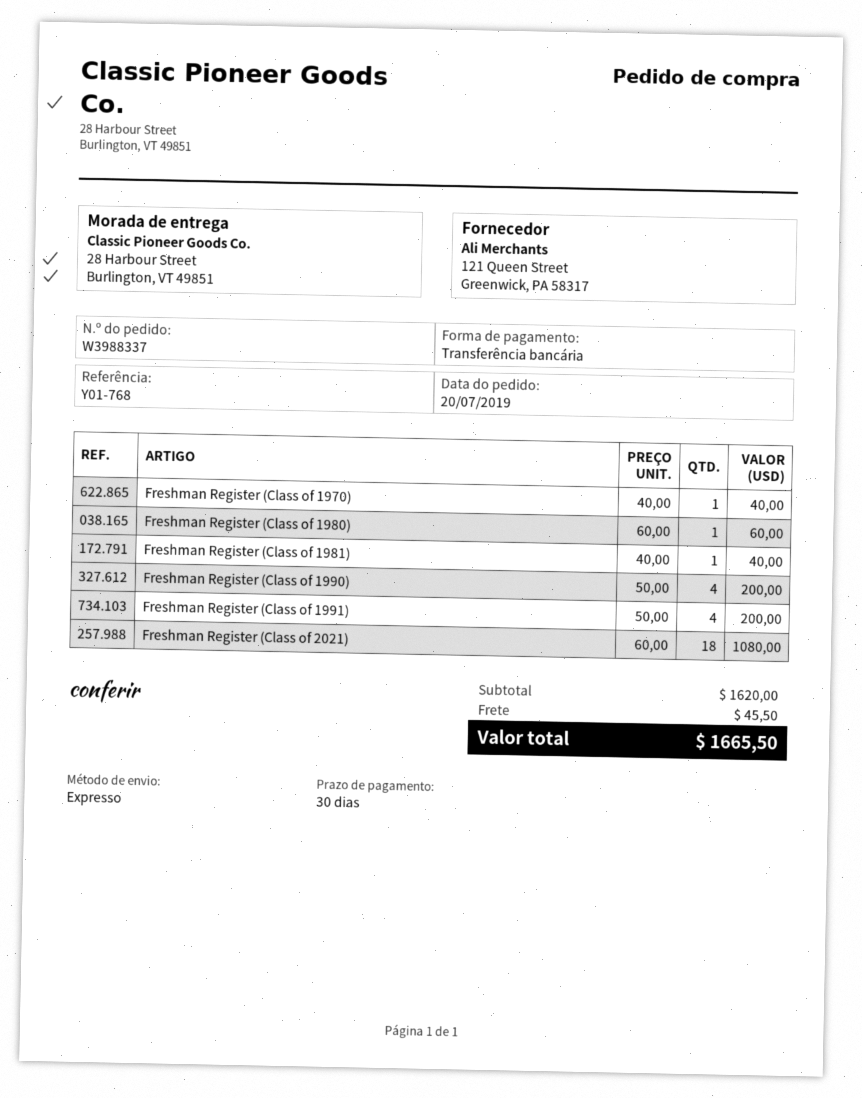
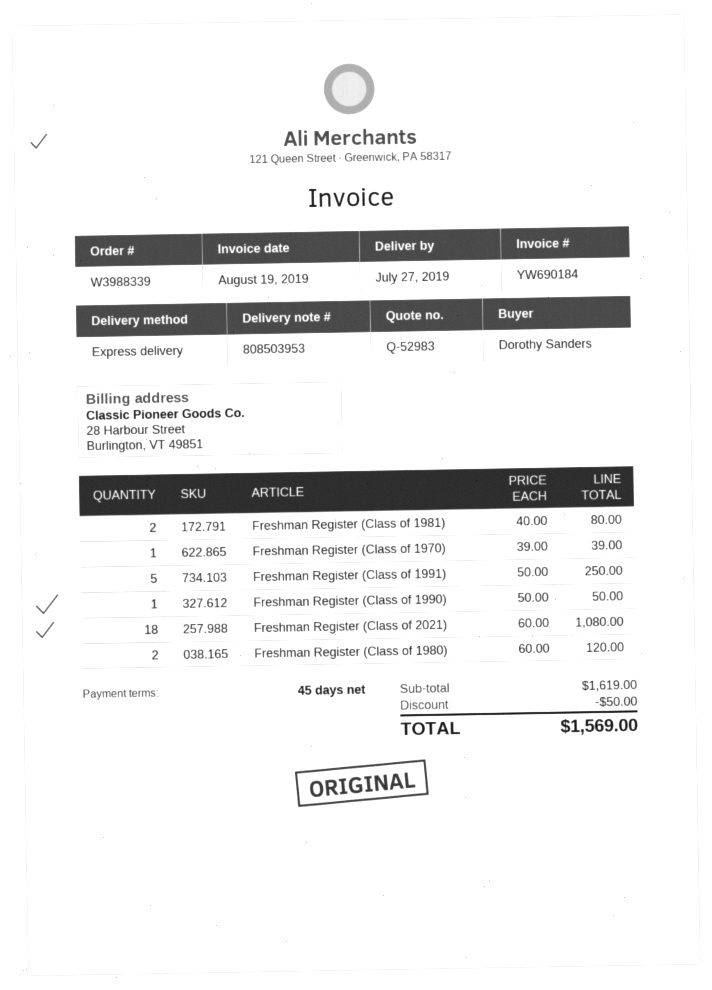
order number: W3988337 -> W3988339
payment terms: 30 days -> 45 days
Freshman Register (Class of 1970): 1 x 40.00 = 40.00 -> 1 x 39.00 = 39.00
Freshman Register (Class of 1980): 1 x 60.00 = 60.00 -> 2 x 60.00 = 120.00
Freshman Register (Class of 1981): 1 x 40.00 = 40.00 -> 2 x 40.00 = 80.00
Freshman Register (Class of 1990): 4 x 50.00 = 200.00 -> 1 x 50.00 = 50.00
Freshman Register (Class of 1991): 4 x 50.00 = 200.00 -> 5 x 50.00 = 250.00
subtotal: 1620.00 -> 1619.00
discount: none -> 50.00
shipping: 45.50 -> none
total: 1665.50 -> 1569.00

